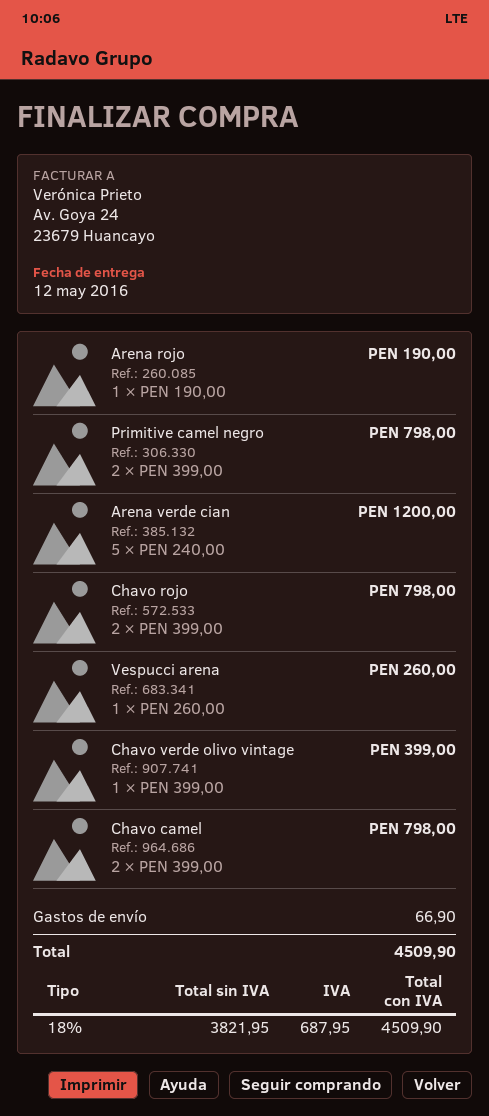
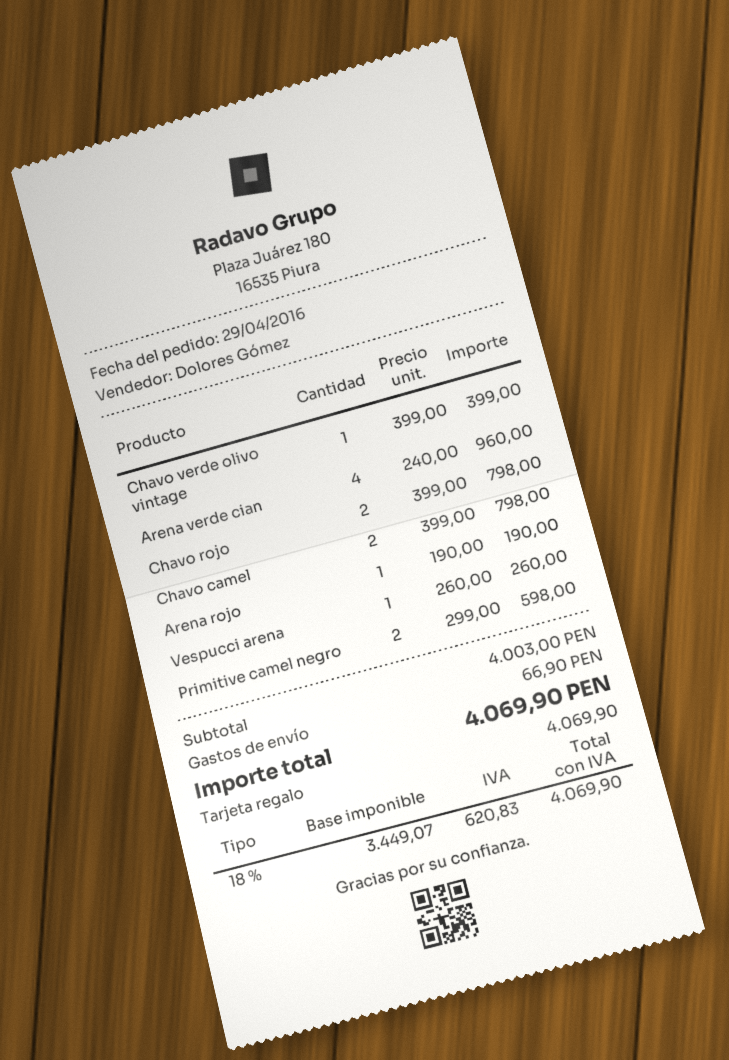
Primitive camel negro: 2 x 399.00 = 798.00 -> 2 x 299.00 = 598.00
Arena verde cian: 5 x 240.00 = 1200.00 -> 4 x 240.00 = 960.00
net: 3821.95 -> 3449.07
tax: 18% = 687.95 -> 18% = 620.83
total: 4509.90 -> 4069.90

